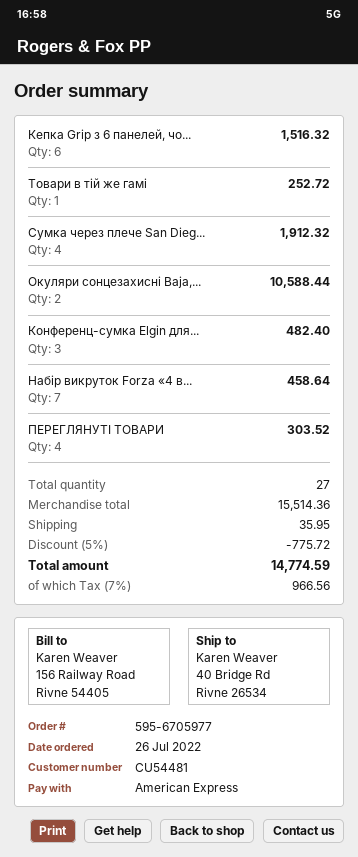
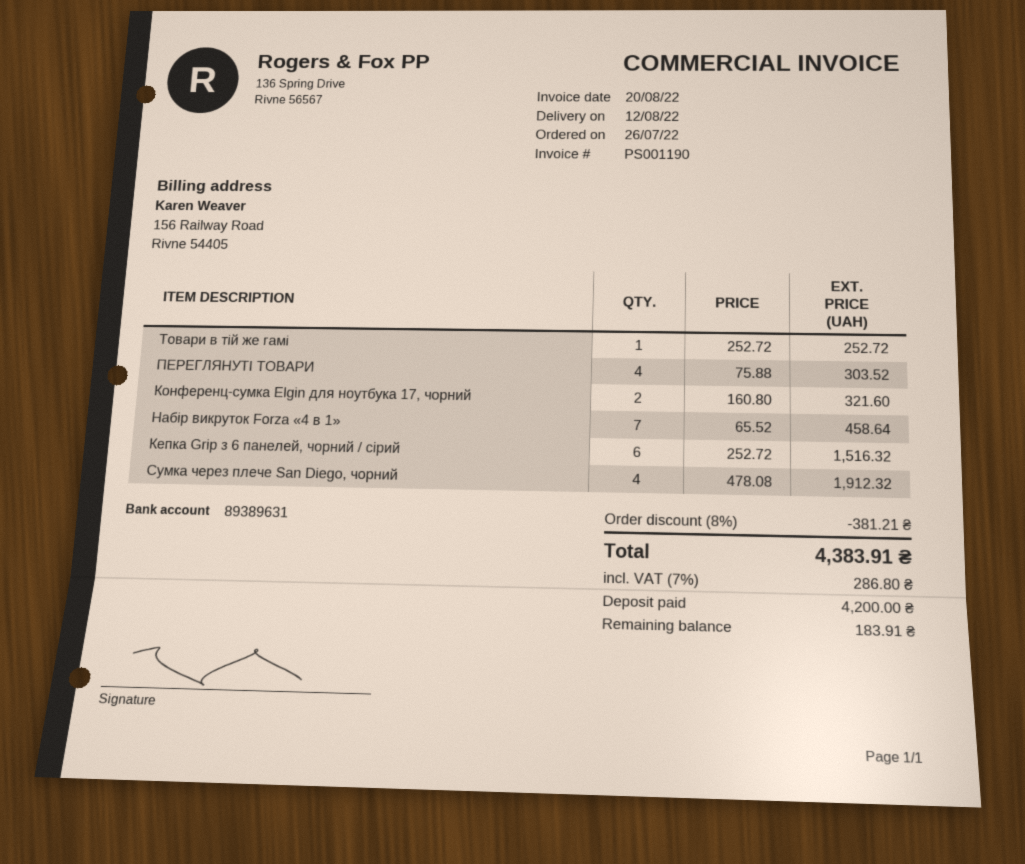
Окуляри сонцезахисні Baja,...: 2 for 10588.44 -> none
Конференц-сумка Elgin для...: 3 for 482.40 -> 2 for 321.60
discount: 5% = 775.72 -> 8% = 381.21
shipping: 35.95 -> none
tax: 7% = 966.56 -> 7% = 286.80
total: 14774.59 -> 4383.91

